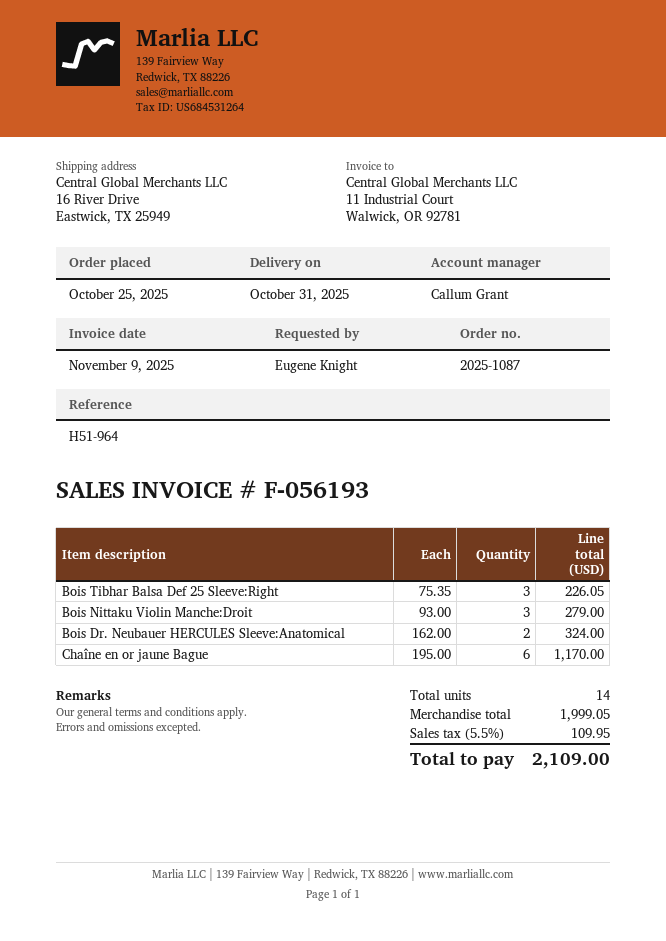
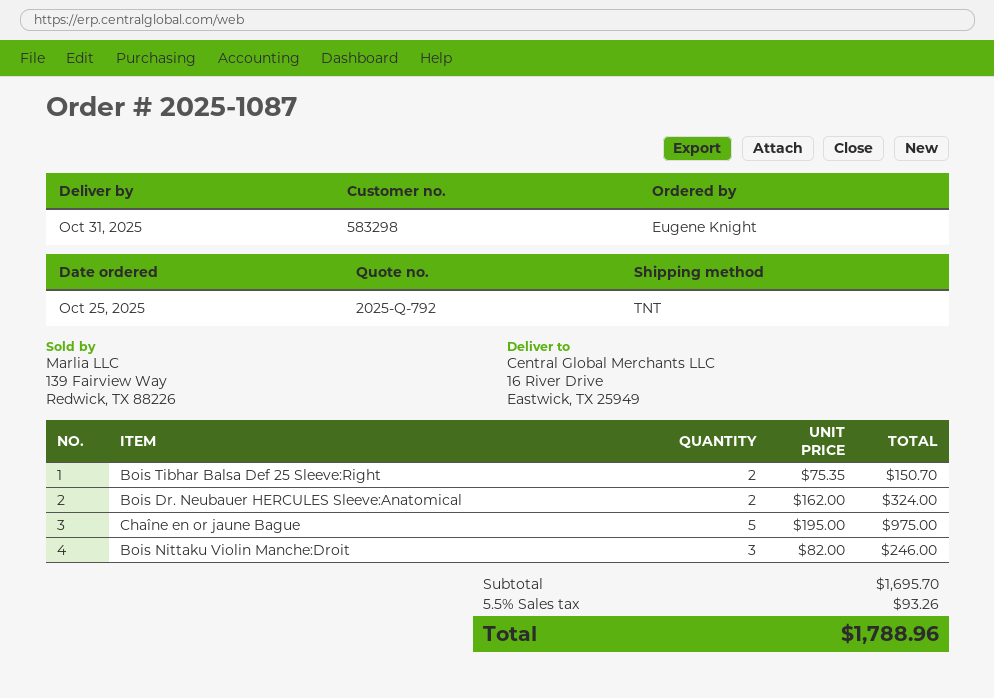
Bois Tibhar Balsa Def 25 Sleeve:Right: 3 x 75.35 = 226.05 -> 2 x 75.35 = 150.70
Bois Nittaku Violin Manche:Droit: 3 x 93.00 = 279.00 -> 3 x 82.00 = 246.00
Chaîne en or jaune Bague: 6 x 195.00 = 1170.00 -> 5 x 195.00 = 975.00
subtotal: 1999.05 -> 1695.70
tax: 5.5% = 109.95 -> 5.5% = 93.26
total: 2109.00 -> 1788.96

